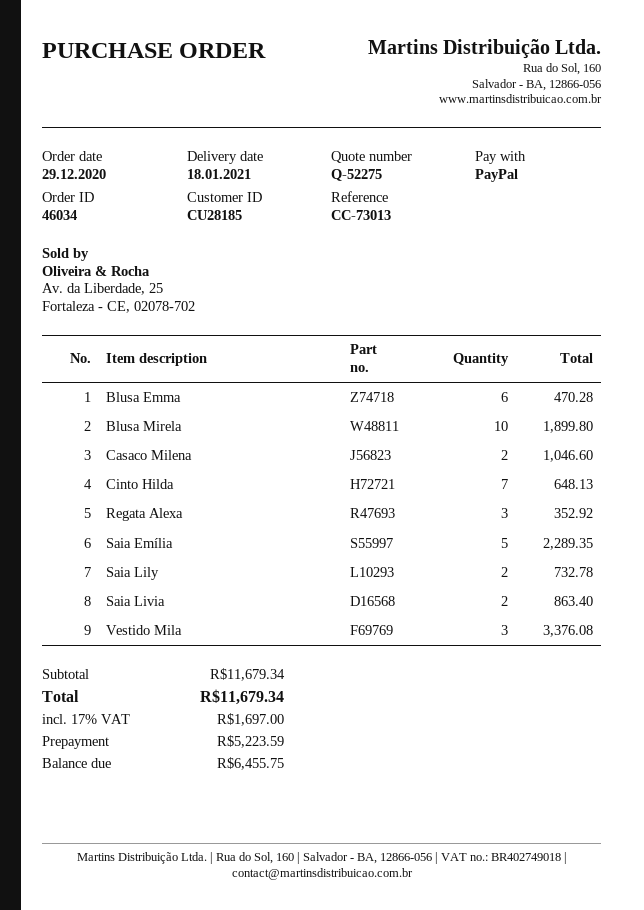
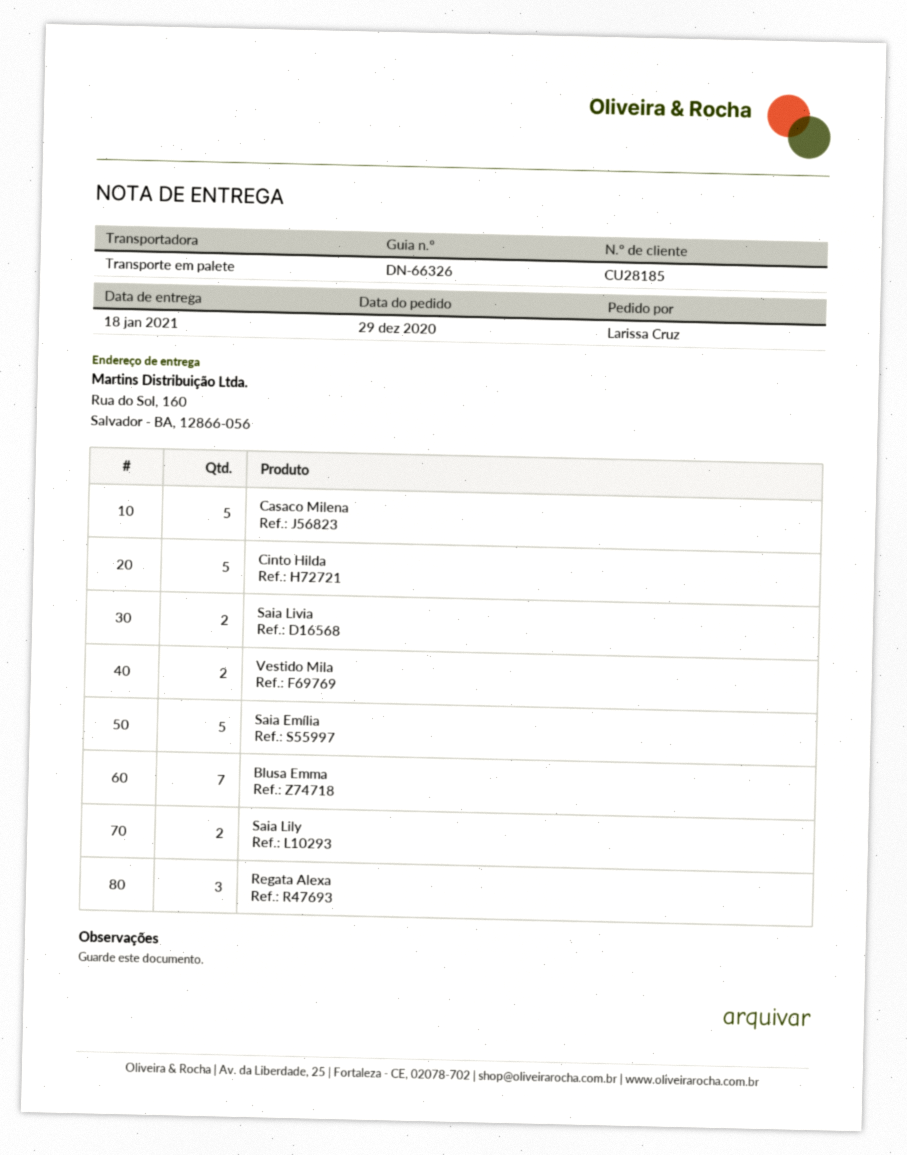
Blusa Emma: 6 -> 7
Blusa Mirela: 10 -> none
Casaco Milena: 2 -> 5
Cinto Hilda: 7 -> 5
Vestido Mila: 3 -> 2

